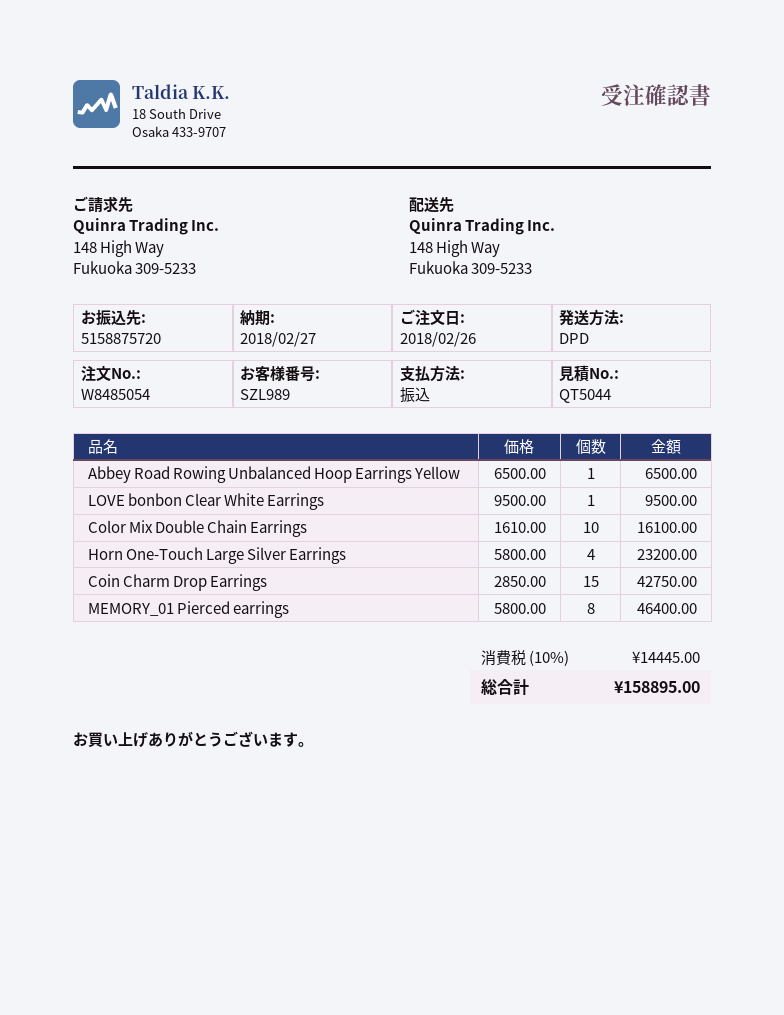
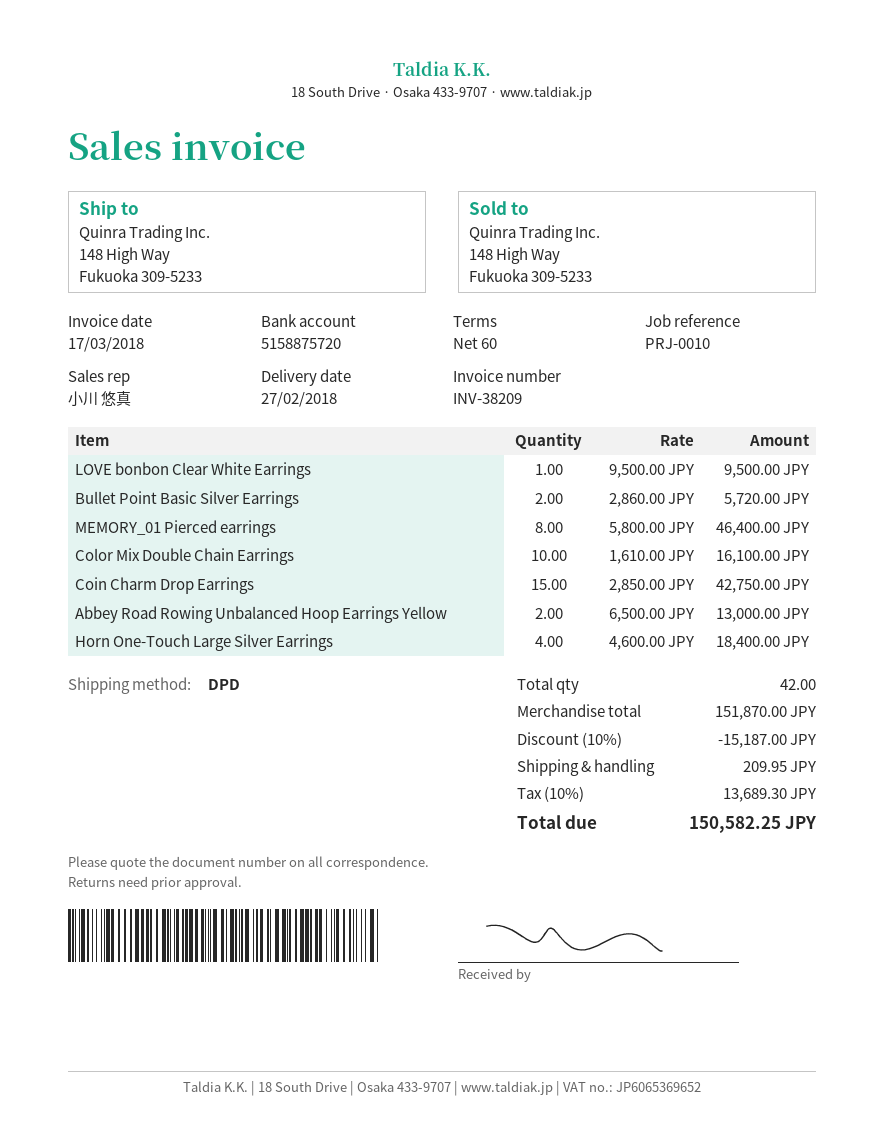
Abbey Road Rowing Unbalanced Hoop Earrings Yellow: 1 x 6500.00 = 6500.00 -> 2 x 6500.00 = 13000.00
Horn One-Touch Large Silver Earrings: 4 x 5800.00 = 23200.00 -> 4 x 4600.00 = 18400.00
Bullet Point Basic Silver Earrings: none -> 2 x 2860.00 = 5720.00
discount: none -> 10% = 15187.00
shipping: none -> 209.95
tax: 10% = 14445.00 -> 10% = 13689.30
total: 158895.00 -> 150582.25

